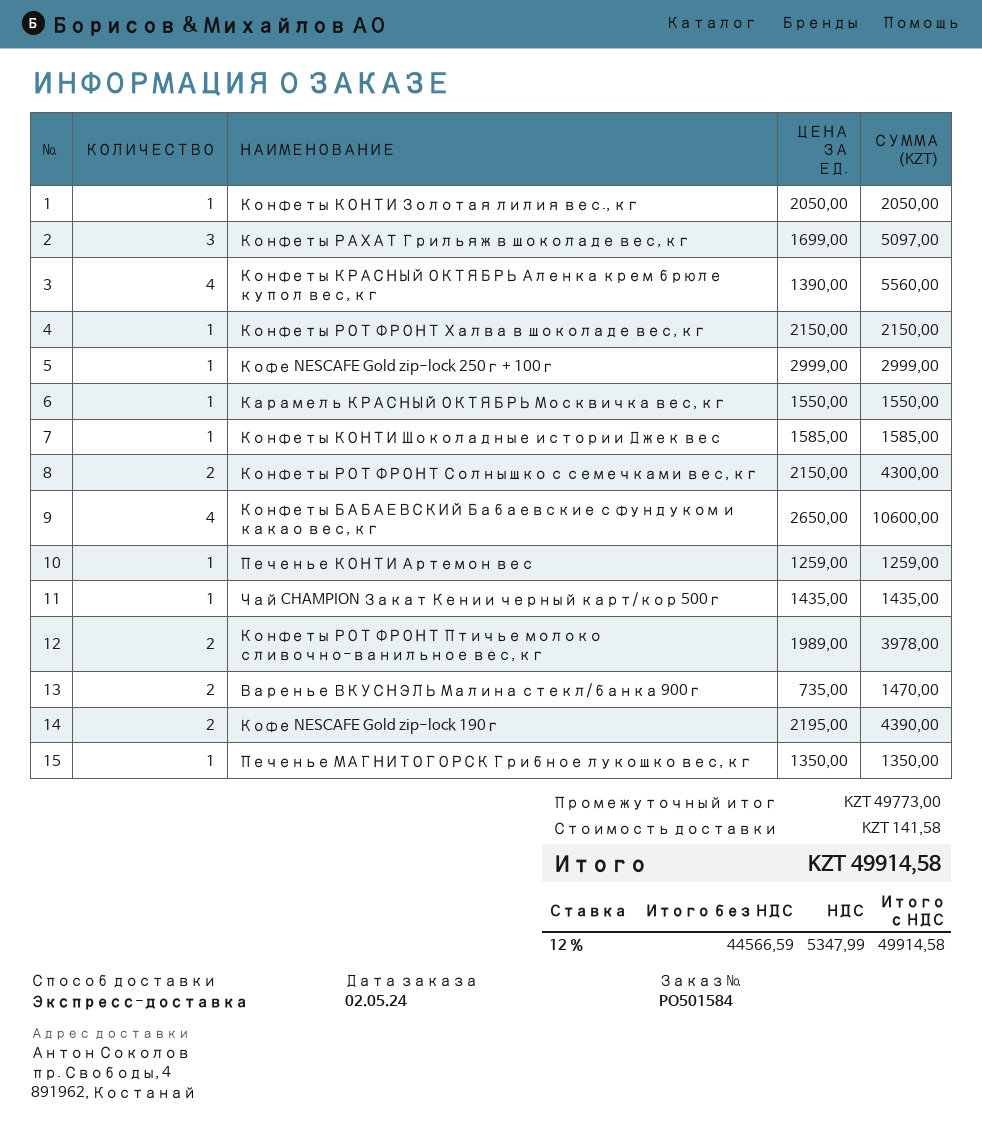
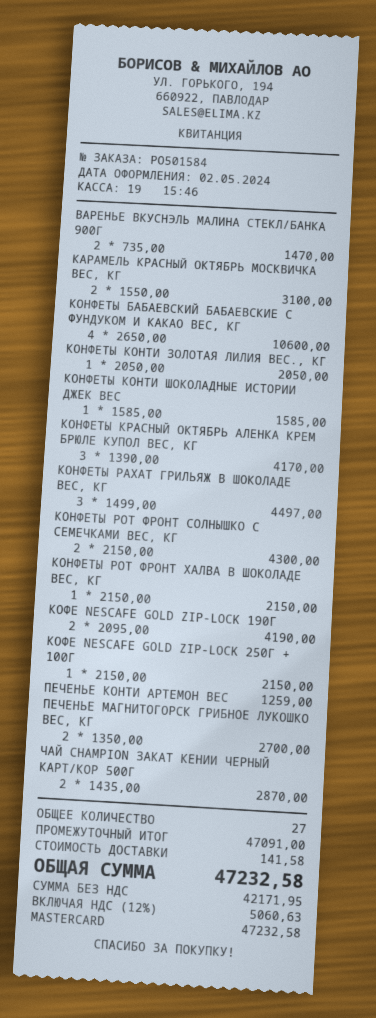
Конфеты РАХАТ Грильяж в шоколаде вес, кг: 3 x 1699.00 = 5097.00 -> 3 x 1499.00 = 4497.00
Конфеты КРАСНЫЙ ОКТЯБРЬ Аленка крем брюле купол вес, кг: 4 x 1390.00 = 5560.00 -> 3 x 1390.00 = 4170.00
Кофе NESCAFE Gold zip-lock 250г + 100г: 1 x 2999.00 = 2999.00 -> 1 x 2150.00 = 2150.00
Карамель КРАСНЫЙ ОКТЯБРЬ Москвичка вес, кг: 1 x 1550.00 = 1550.00 -> 2 x 1550.00 = 3100.00
Чай CHAMPION Закат Кении черный карт/кор 500г: 1 x 1435.00 = 1435.00 -> 2 x 1435.00 = 2870.00
Конфеты РОТ ФРОНТ Птичье молоко сливочно-ванильное вес, кг: 2 x 1989.00 = 3978.00 -> none
Кофе NESCAFE Gold zip-lock 190г: 2 x 2195.00 = 4390.00 -> 2 x 2095.00 = 4190.00
Печенье МАГНИТОГОРСК Грибное лукошко вес, кг: 1 x 1350.00 = 1350.00 -> 2 x 1350.00 = 2700.00
subtotal: 49773.00 -> 47091.00
net: 44566.59 -> 42171.95
tax: 12% = 5347.99 -> 12% = 5060.63
total: 49914.58 -> 47232.58

